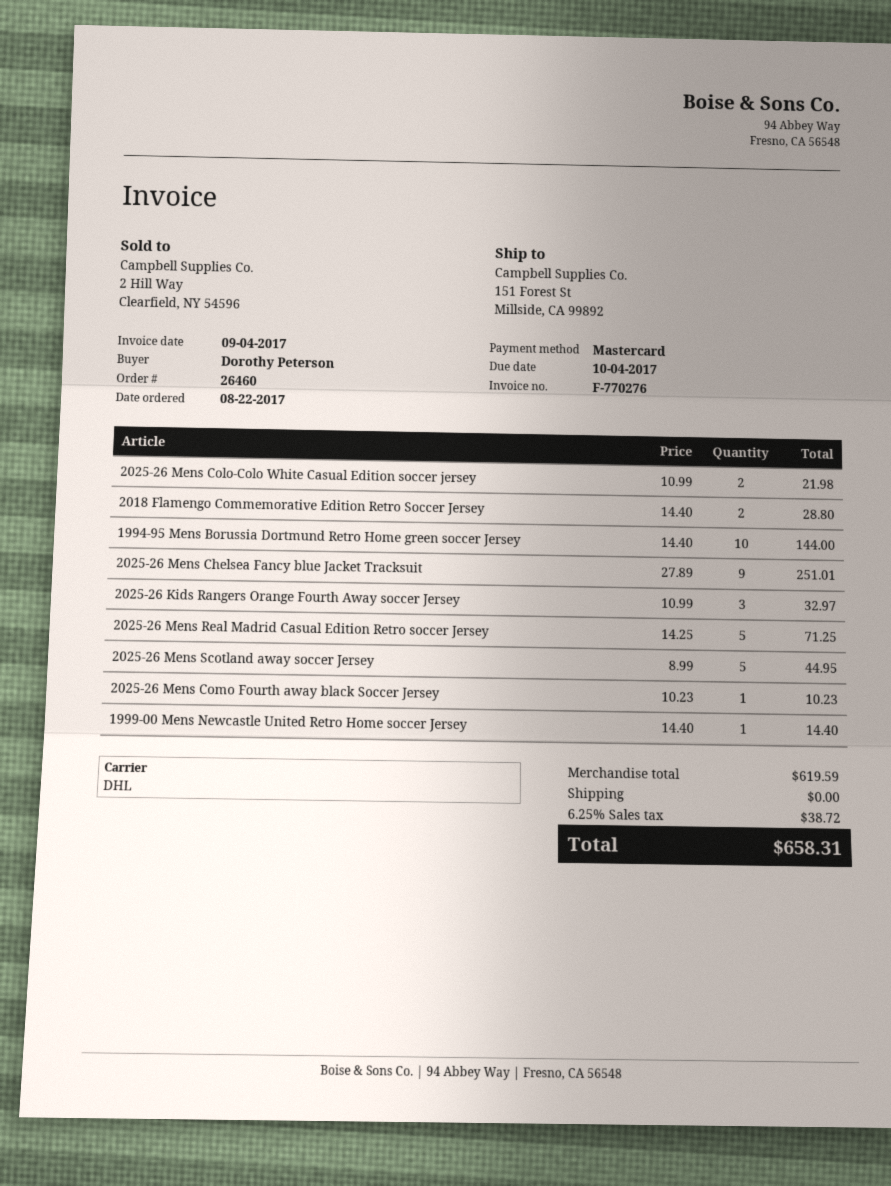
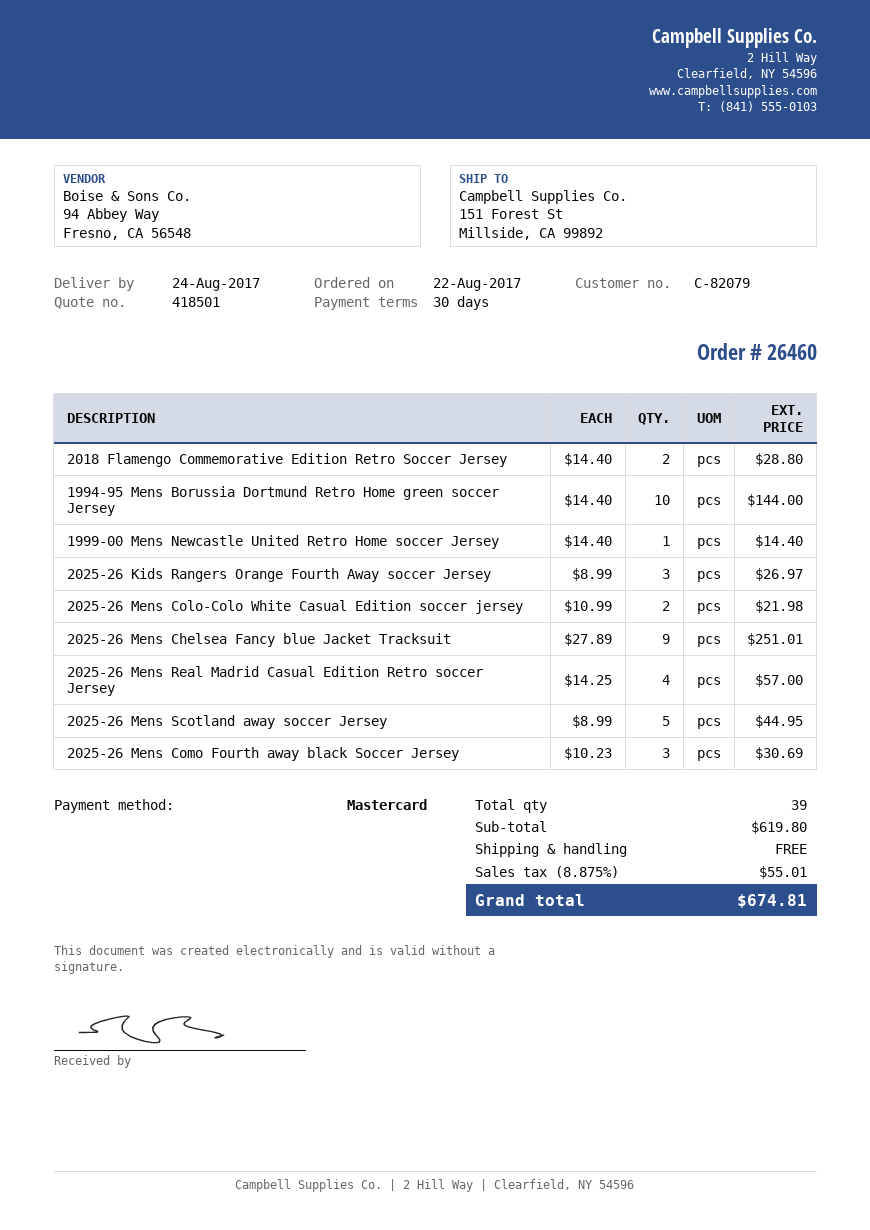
2025-26 Kids Rangers Orange Fourth Away soccer Jersey: 3 x 10.99 = 32.97 -> 3 x 8.99 = 26.97
2025-26 Mens Real Madrid Casual Edition Retro soccer Jersey: 5 x 14.25 = 71.25 -> 4 x 14.25 = 57.00
2025-26 Mens Como Fourth away black Soccer Jersey: 1 x 10.23 = 10.23 -> 3 x 10.23 = 30.69
subtotal: 619.59 -> 619.80
tax: 6.25% = 38.72 -> 8.875% = 55.01
total: 658.31 -> 674.81

